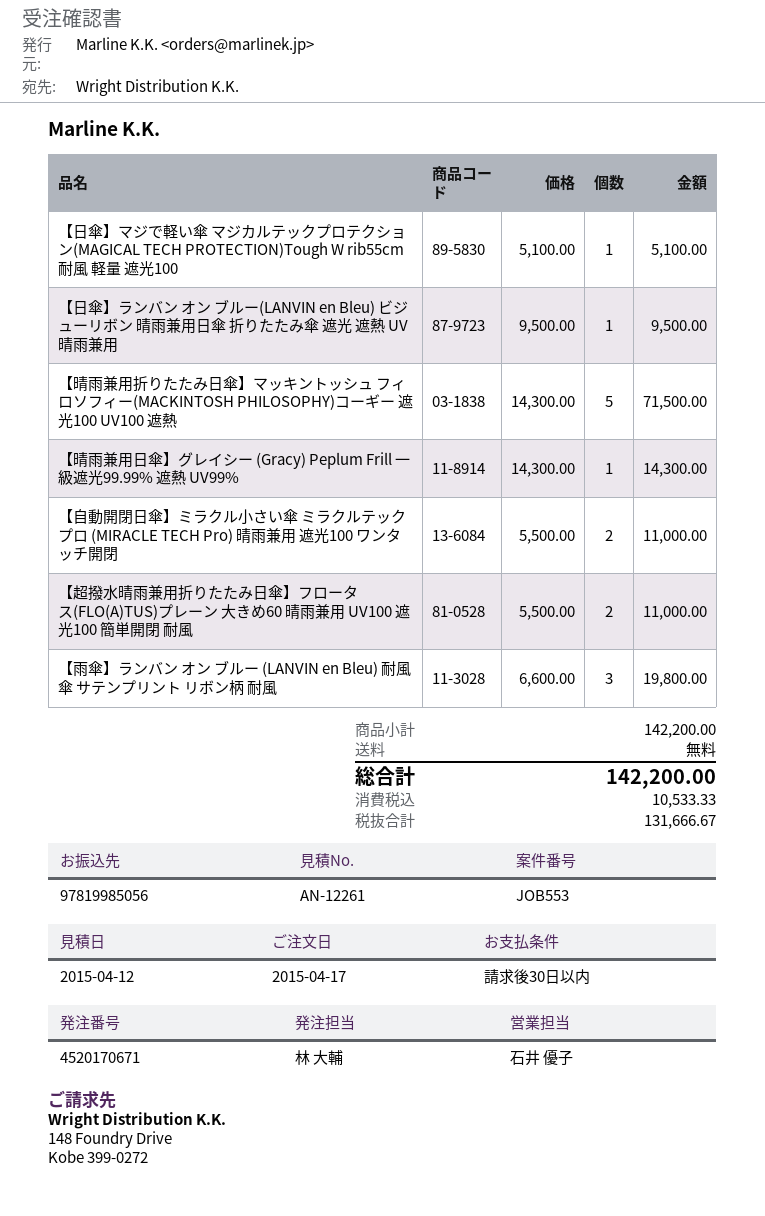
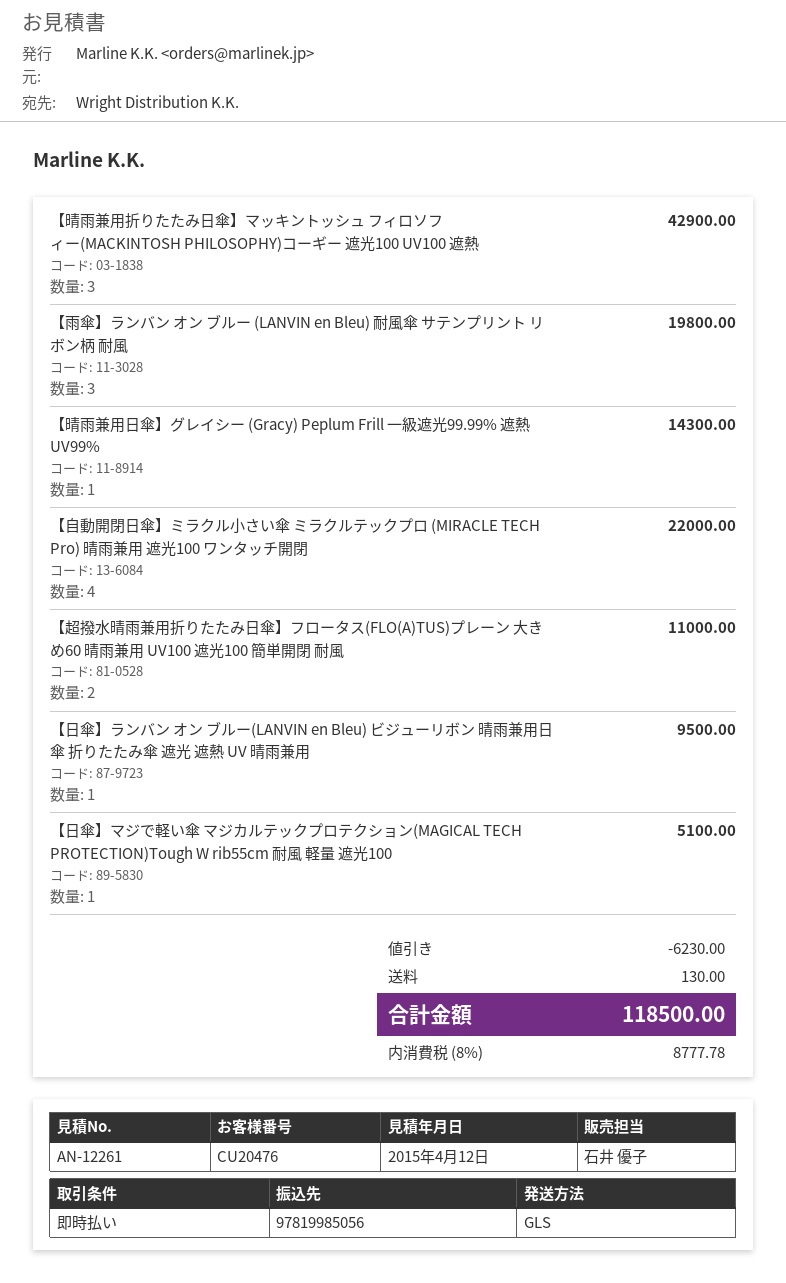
payment terms: 30 days -> on receipt
【晴雨兼用折りたたみ日傘】マッキントッシュ フィロソフィー(MACKINTOSH PHILOSOPHY)コーギー 遮光100 UV100 遮熱: 5 for 71500.00 -> 3 for 42900.00
【自動開閉日傘】ミラクル小さい傘 ミラクルテックプロ (MIRACLE TECH Pro) 晴雨兼用 遮光100 ワンタッチ開閉: 2 for 11000.00 -> 4 for 22000.00
discount: none -> 6230.00
shipping: 0.00 -> 130.00
tax: 10533.33 -> 8777.78
total: 142200.00 -> 118500.00

